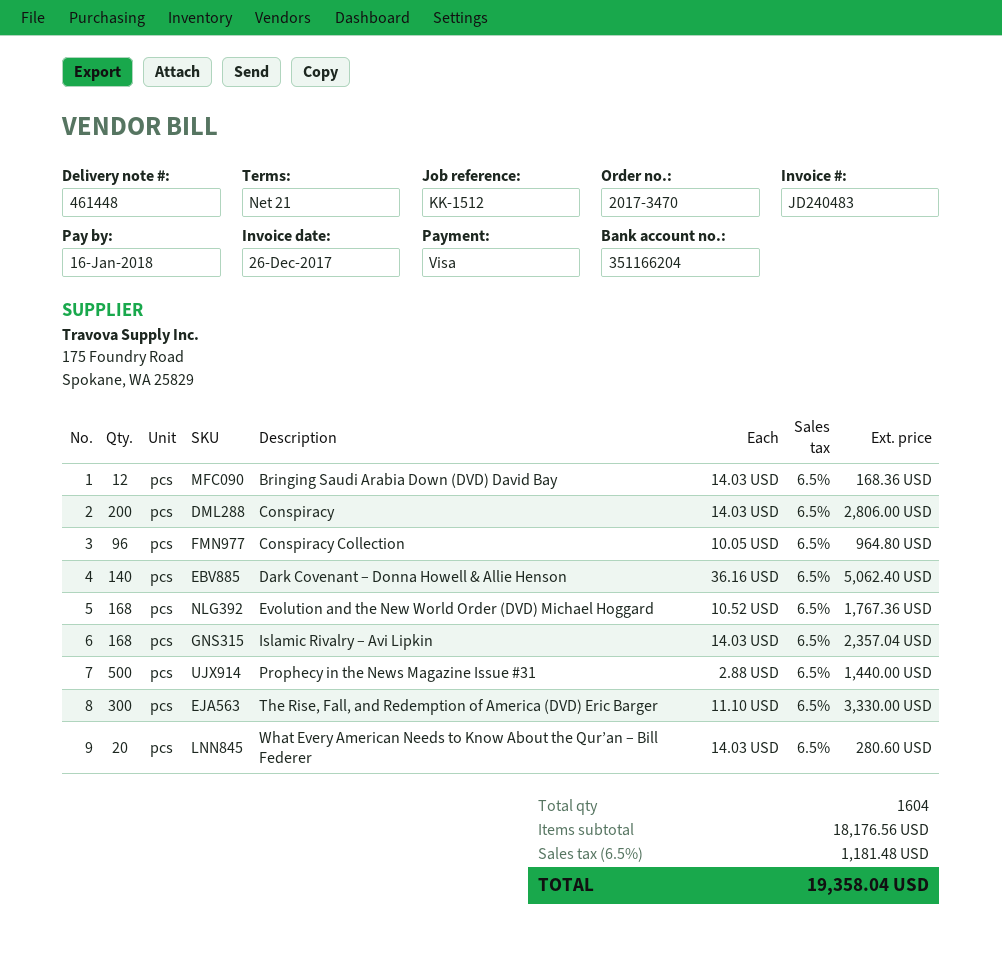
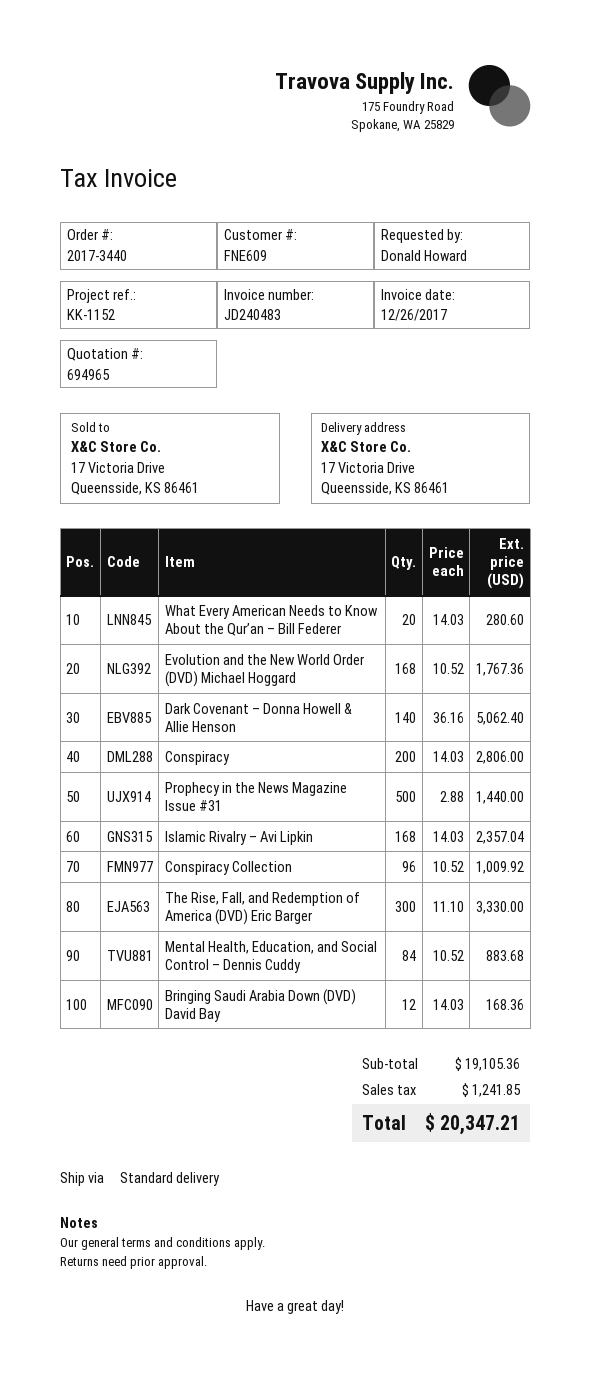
order number: 2017-3470 -> 2017-3440
reference: KK-1512 -> KK-1152
Conspiracy Collection: 96 x 10.05 = 964.80 -> 96 x 10.52 = 1009.92
Mental Health, Education, and Social Control – Dennis Cuddy: none -> 84 x 10.52 = 883.68
subtotal: 18176.56 -> 19105.36
tax: 1181.48 -> 1241.85
total: 19358.04 -> 20347.21

